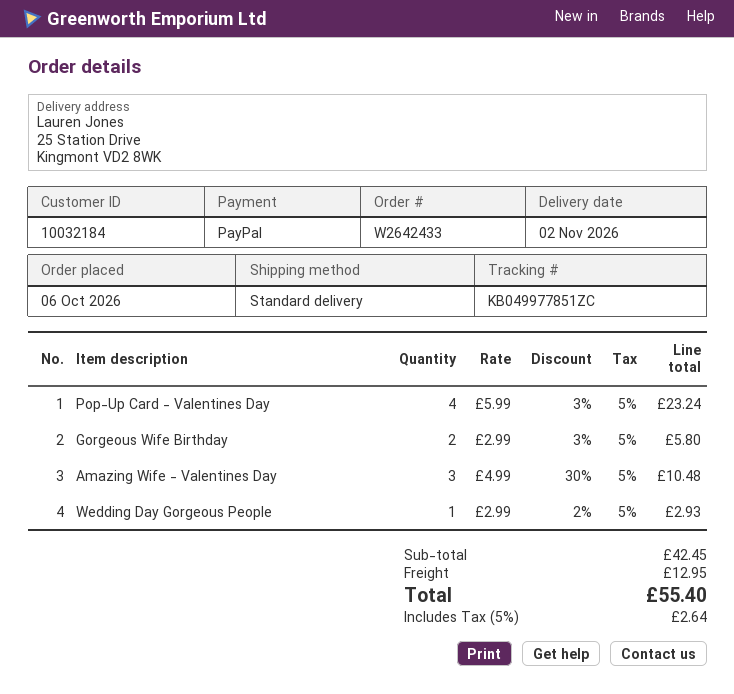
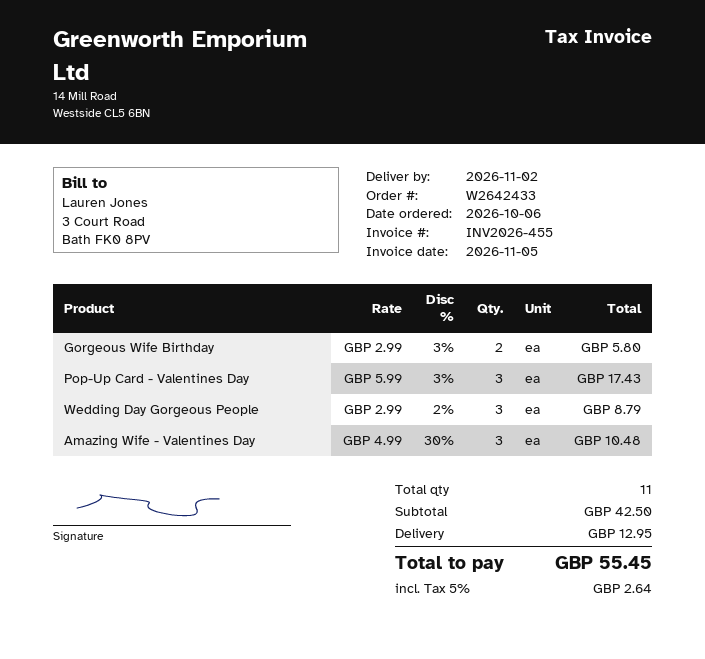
Pop-Up Card - Valentines Day: 4 x 5.99 - 3% = 23.24 -> 3 x 5.99 - 3% = 17.43
Wedding Day Gorgeous People: 1 x 2.99 - 2% = 2.93 -> 3 x 2.99 - 2% = 8.79
subtotal: 42.45 -> 42.50
total: 55.40 -> 55.45

